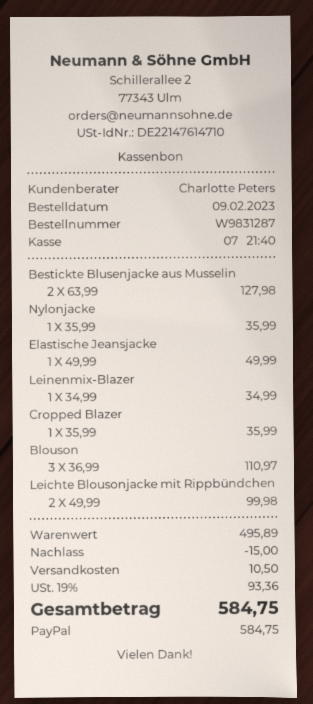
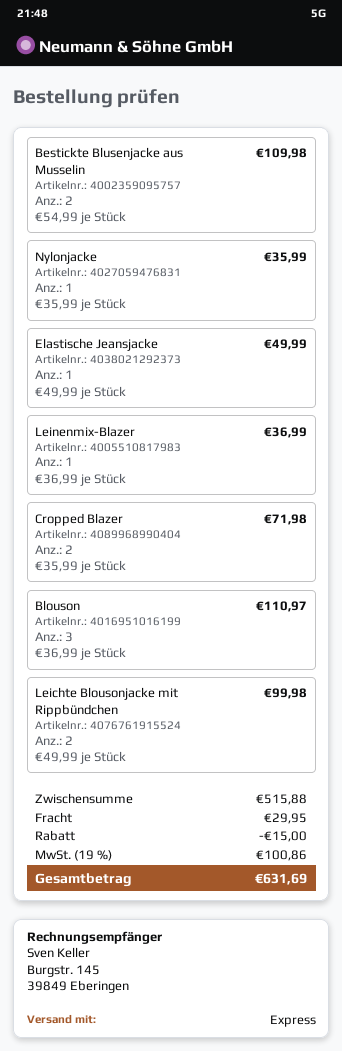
Bestickte Blusenjacke aus Musselin: 2 x 63.99 = 127.98 -> 2 x 54.99 = 109.98
Leinenmix-Blazer: 1 x 34.99 = 34.99 -> 1 x 36.99 = 36.99
Cropped Blazer: 1 x 35.99 = 35.99 -> 2 x 35.99 = 71.98
subtotal: 495.89 -> 515.88
shipping: 10.50 -> 29.95
tax: 19% = 93.36 -> 19% = 100.86
total: 584.75 -> 631.69

